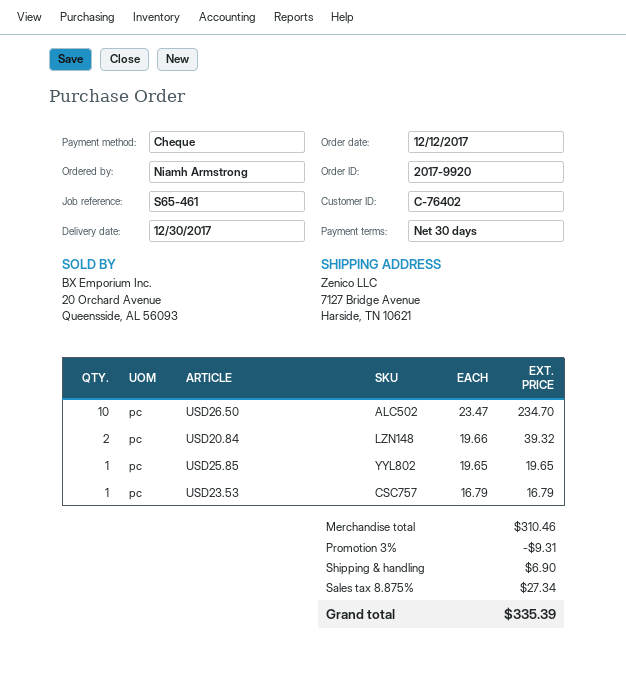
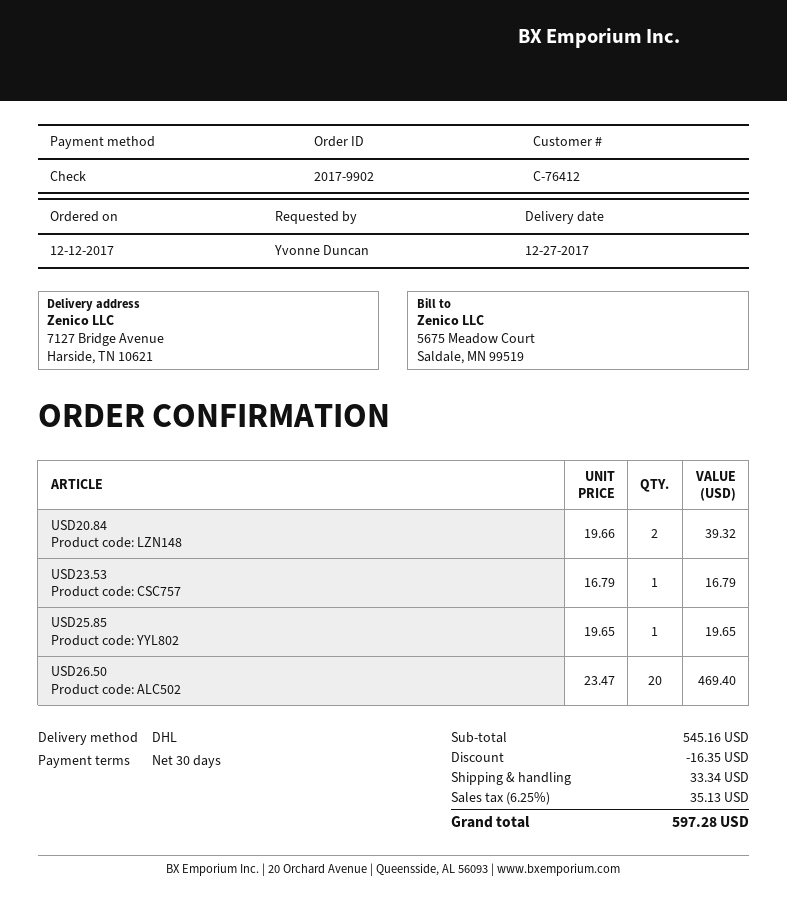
order number: 2017-9920 -> 2017-9902
delivery date: 2017-12-30 -> 2017-12-27
customer number: C-76402 -> C-76412
ordered by: Niamh Armstrong -> Yvonne Duncan
USD26.50: 10 x 23.47 = 234.70 -> 20 x 23.47 = 469.40
subtotal: 310.46 -> 545.16
discount: 9.31 -> 16.35
shipping: 6.90 -> 33.34
tax: 8.875% = 27.34 -> 6.25% = 35.13
total: 335.39 -> 597.28

